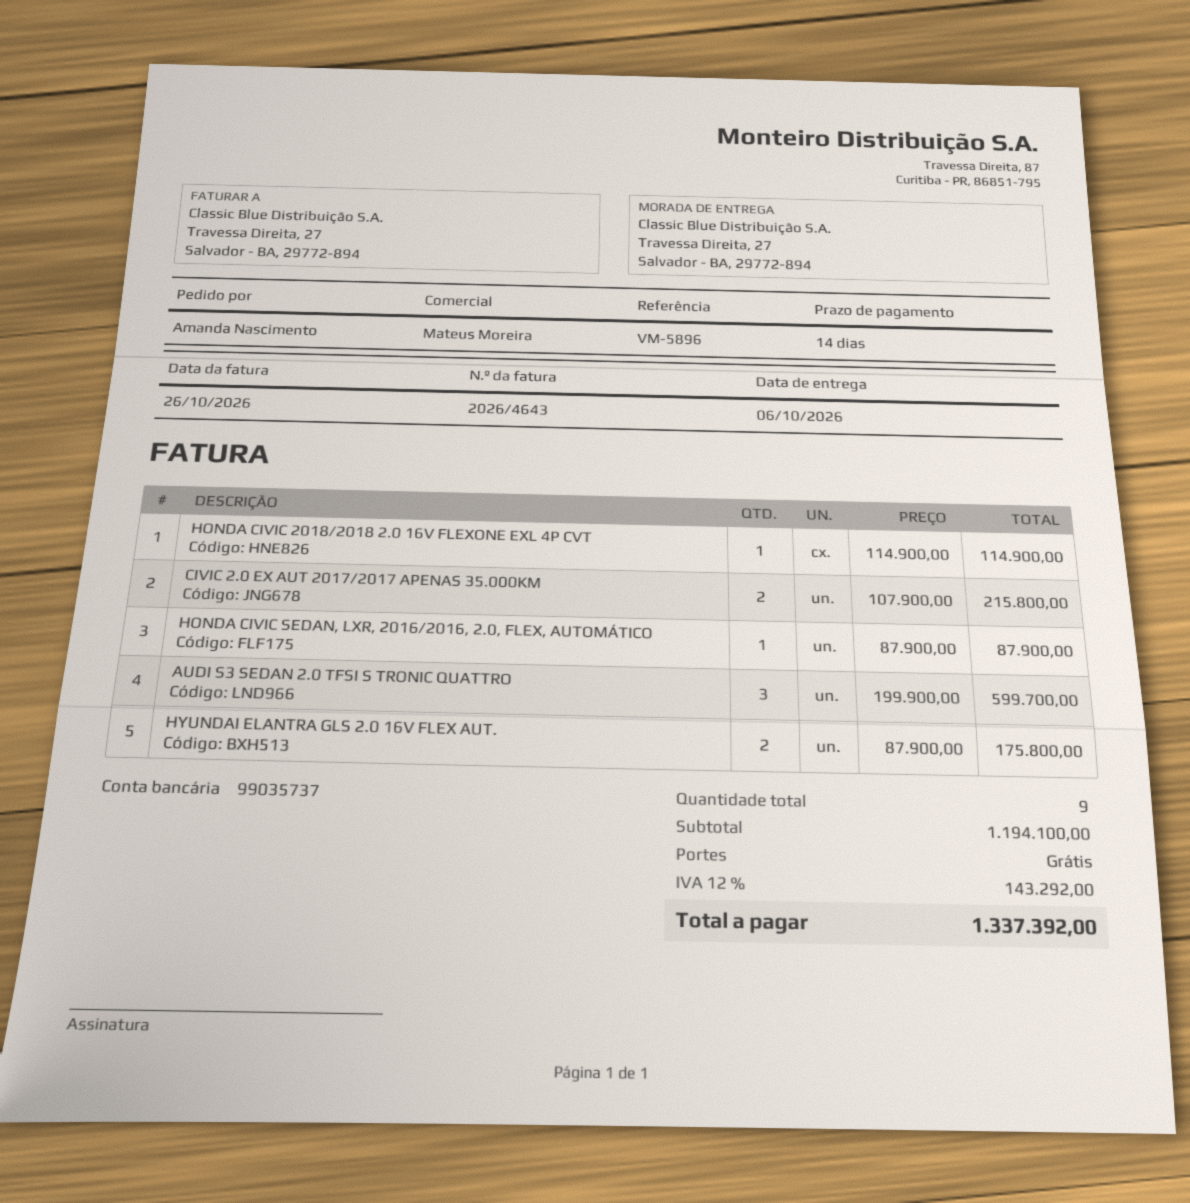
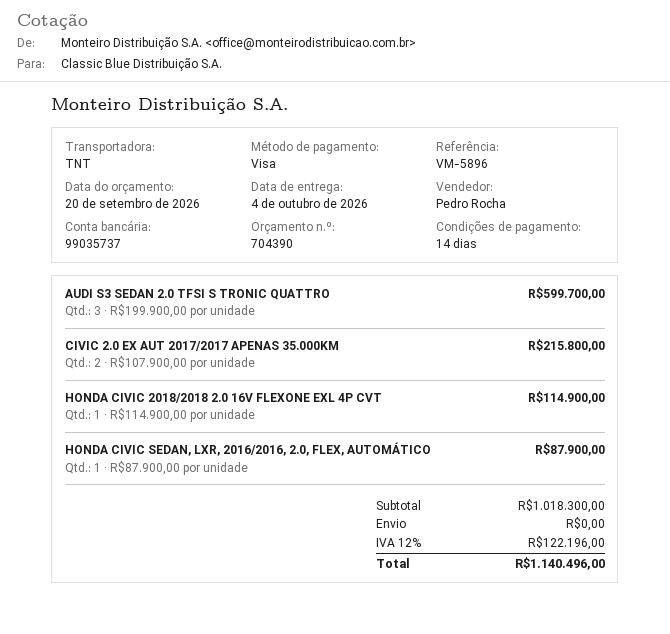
delivery date: 2026-10-06 -> 2026-10-04
sales rep: Mateus Moreira -> Pedro Rocha
HYUNDAI ELANTRA GLS 2.0 16V FLEX AUT.: 2 x 87900.00 = 175800.00 -> none
subtotal: 1194100.00 -> 1018300.00
tax: 12% = 143292.00 -> 12% = 122196.00
total: 1337392.00 -> 1140496.00

